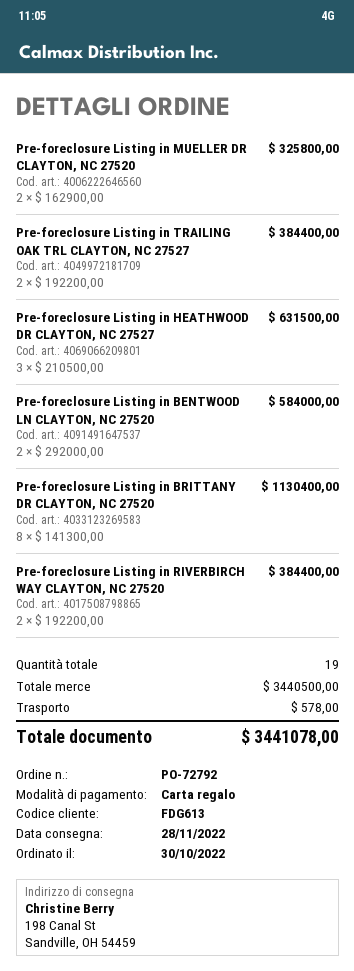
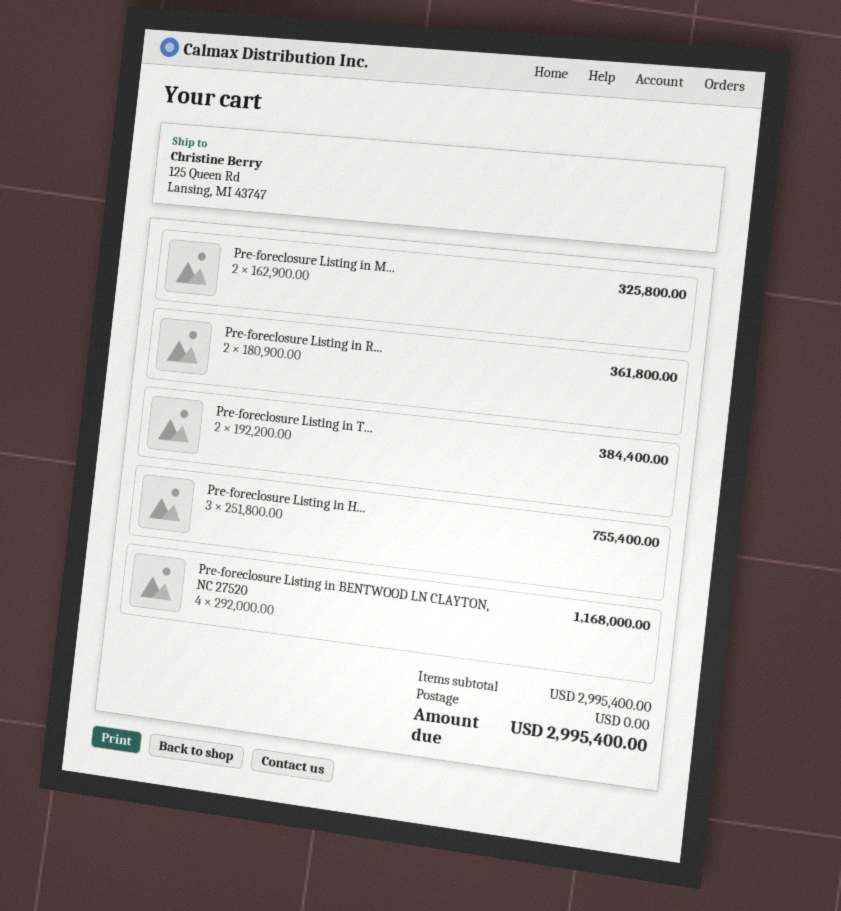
ship to: 198 Canal St, Sandville, OH 54459 -> 125 Queen Rd, Lansing, MI 43747
Pre-foreclosure Listing in HEATHWOOD DR CLAYTON, NC 27527: 3 x 210500.00 = 631500.00 -> 3 x 251800.00 = 755400.00
Pre-foreclosure Listing in BENTWOOD LN CLAYTON, NC 27520: 2 x 292000.00 = 584000.00 -> 4 x 292000.00 = 1168000.00
Pre-foreclosure Listing in BRITTANY DR CLAYTON, NC 27520: 8 x 141300.00 = 1130400.00 -> none
Pre-foreclosure Listing in RIVERBIRCH WAY CLAYTON, NC 27520: 2 x 192200.00 = 384400.00 -> 2 x 180900.00 = 361800.00
subtotal: 3440500.00 -> 2995400.00
shipping: 578.00 -> 0.00
total: 3441078.00 -> 2995400.00

